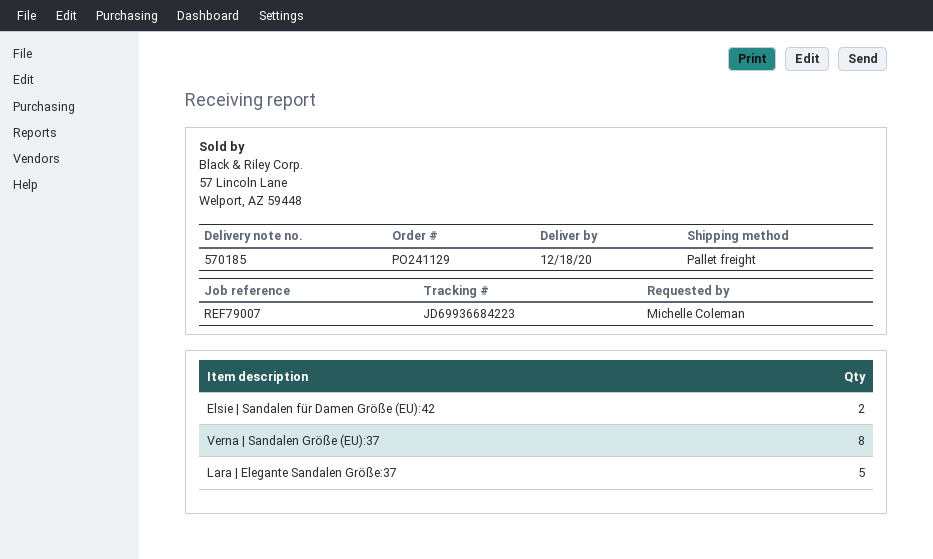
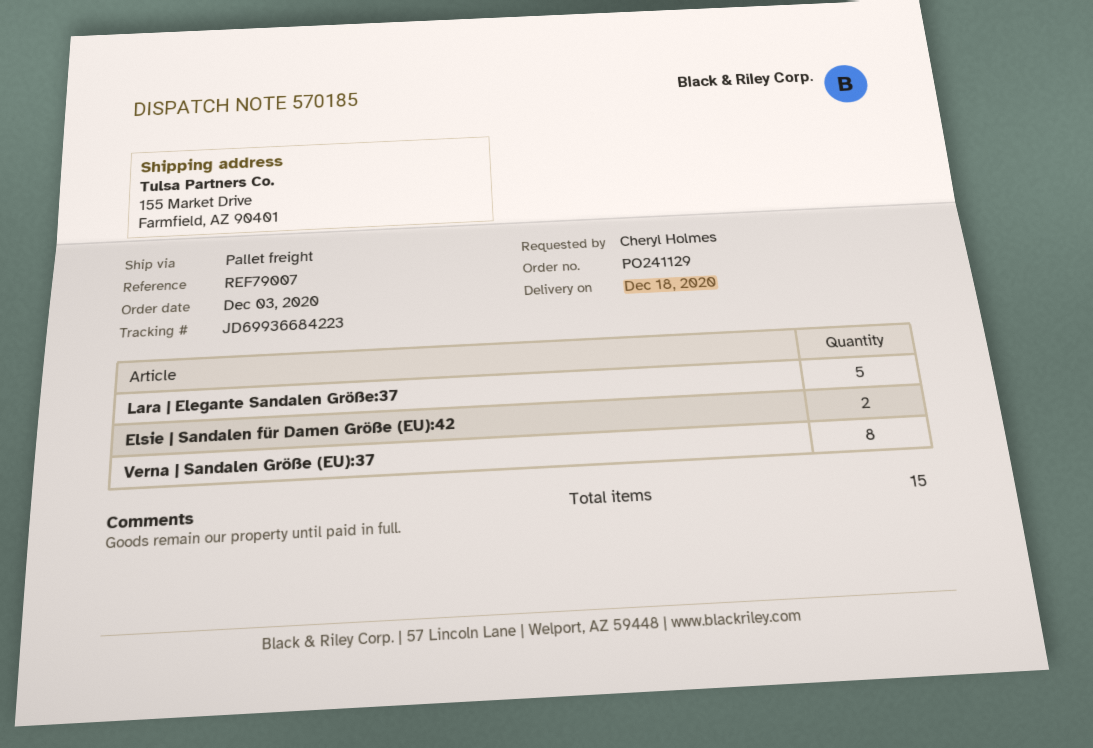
ordered by: Michelle Coleman -> Cheryl Holmes

